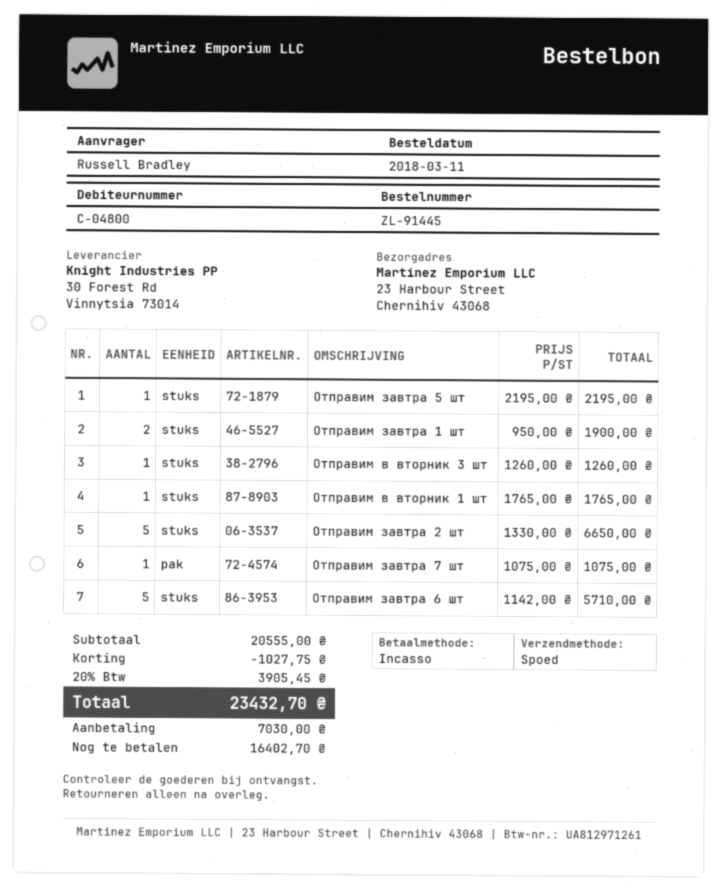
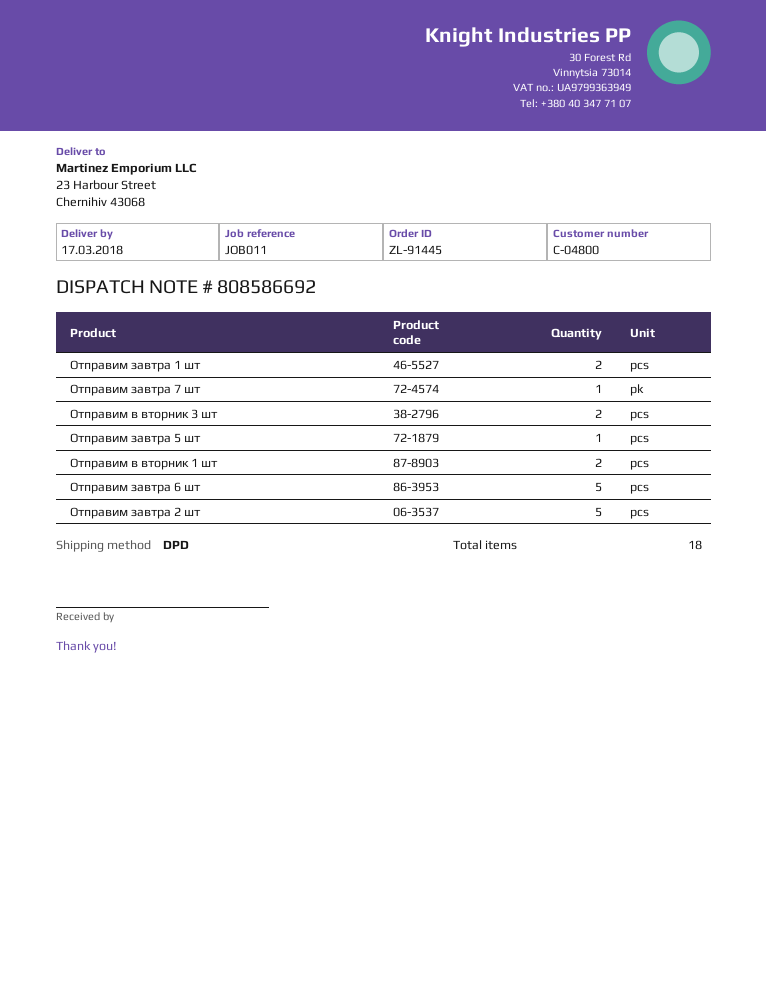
shipping method: express -> DPD
Отправим в вторник 3 шт: 1 -> 2
Отправим в вторник 1 шт: 1 -> 2

